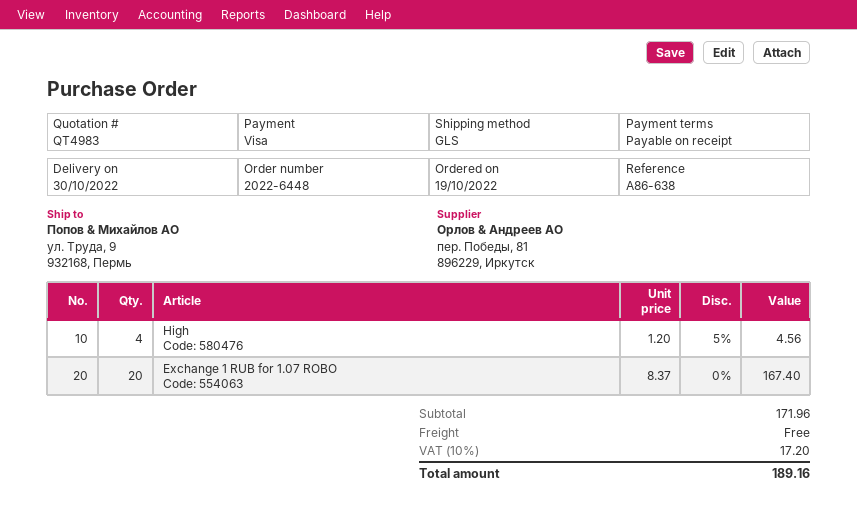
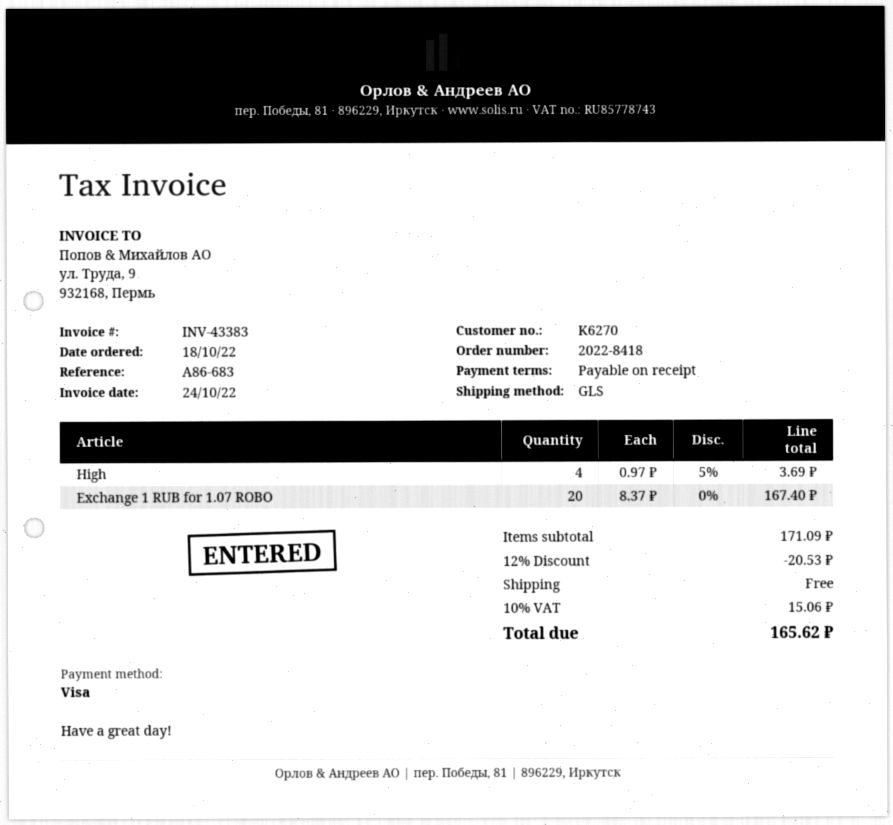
order number: 2022-6448 -> 2022-8418
order date: 2022-10-19 -> 2022-10-18
reference: A86-638 -> A86-683
High: 4 x 1.20 - 5% = 4.56 -> 4 x 0.97 - 5% = 3.69
subtotal: 171.96 -> 171.09
discount: none -> 12% = 20.53
tax: 10% = 17.20 -> 10% = 15.06
total: 189.16 -> 165.62

